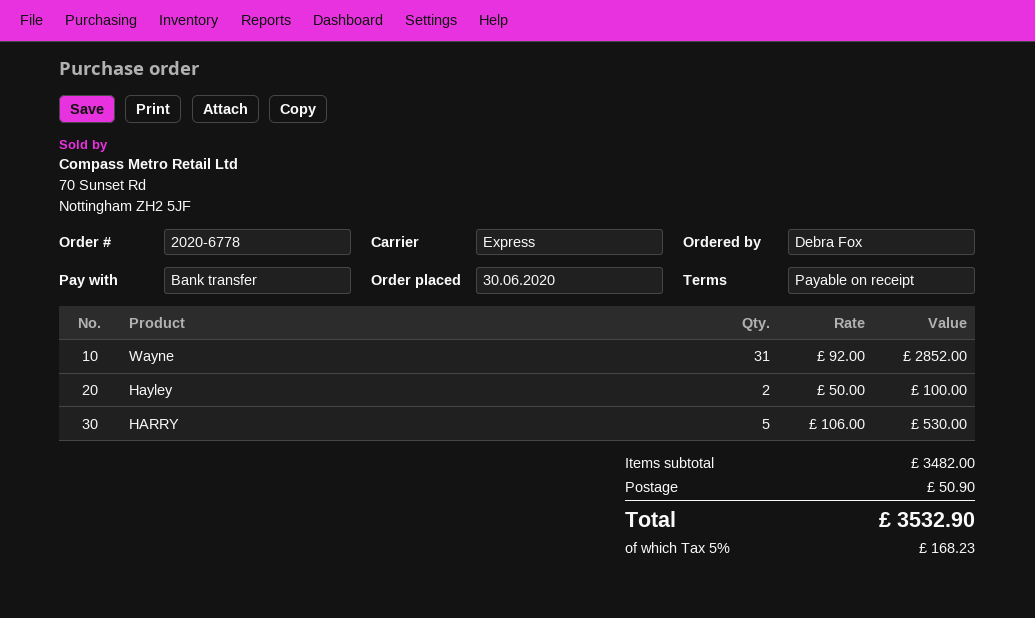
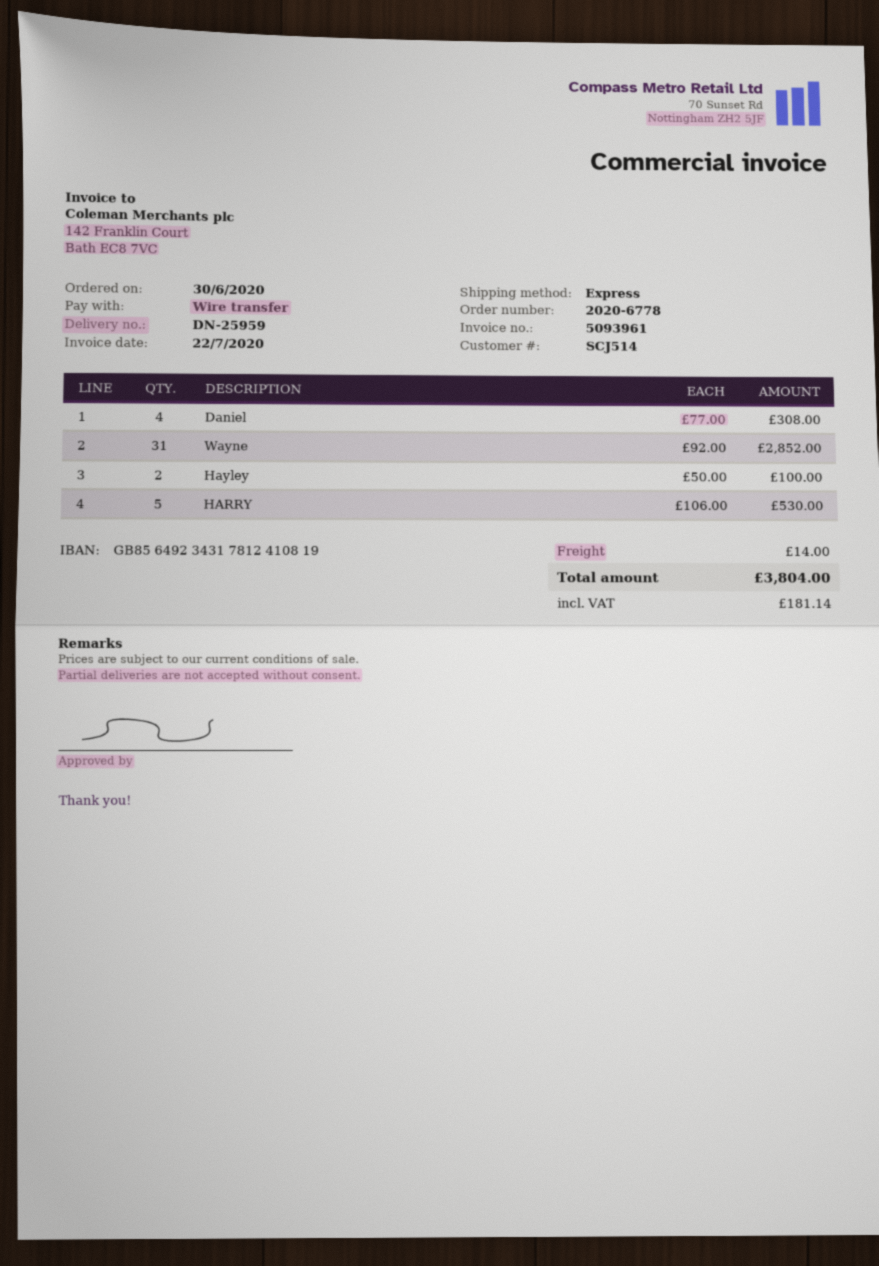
Daniel: none -> 4 x 77.00 = 308.00
shipping: 50.90 -> 14.00
tax: 168.23 -> 181.14
total: 3532.90 -> 3804.00

